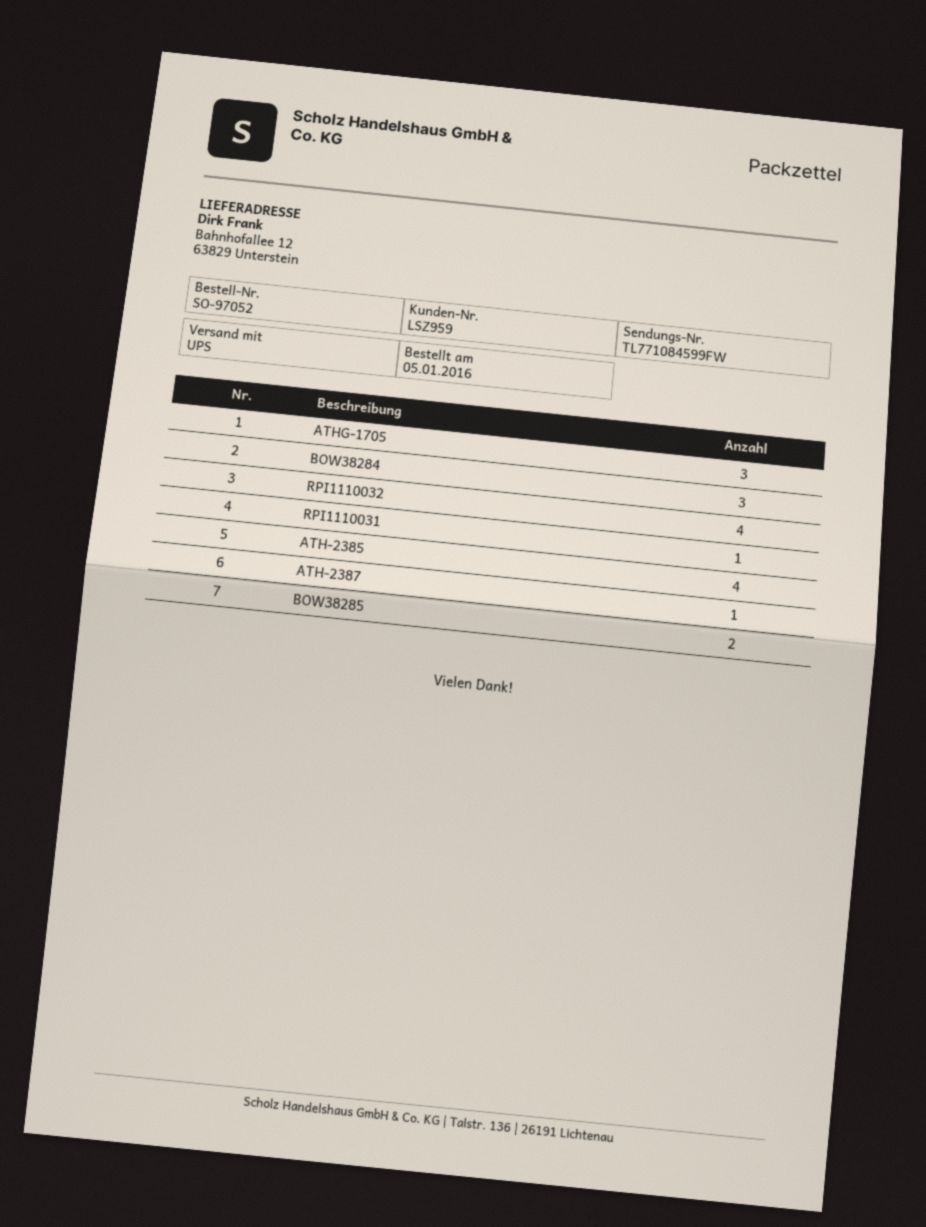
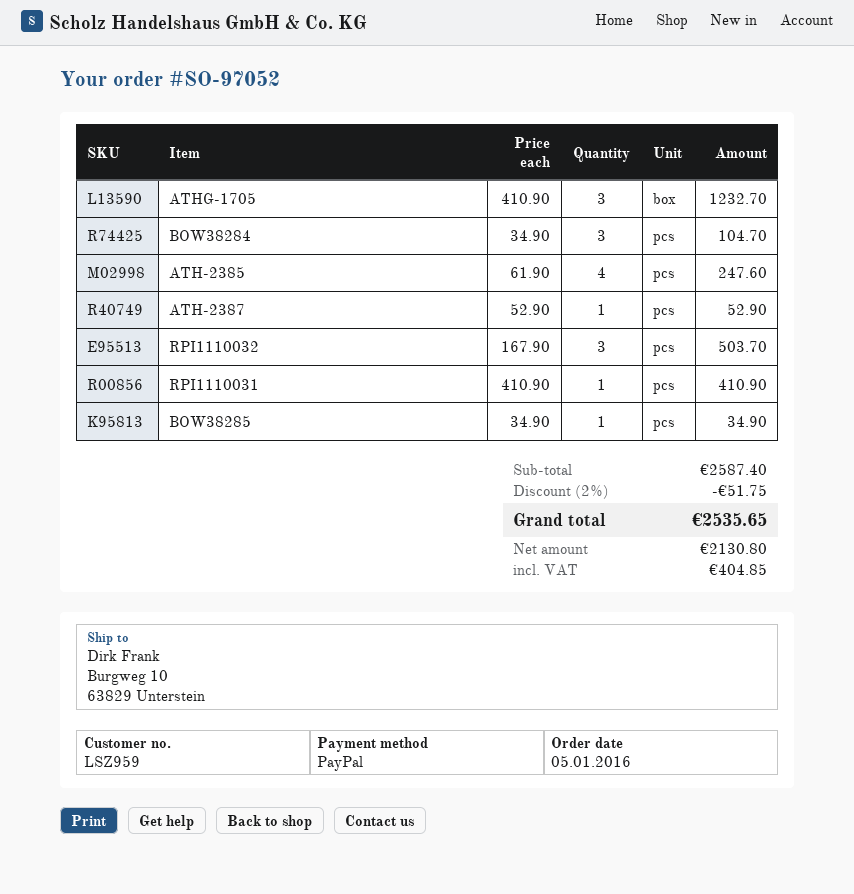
ship to: Bahnhofallee 12, 63829 Unterstein -> Burgweg 10, 63829 Unterstein
RPI1110032: 4 -> 3
BOW38285: 2 -> 1

